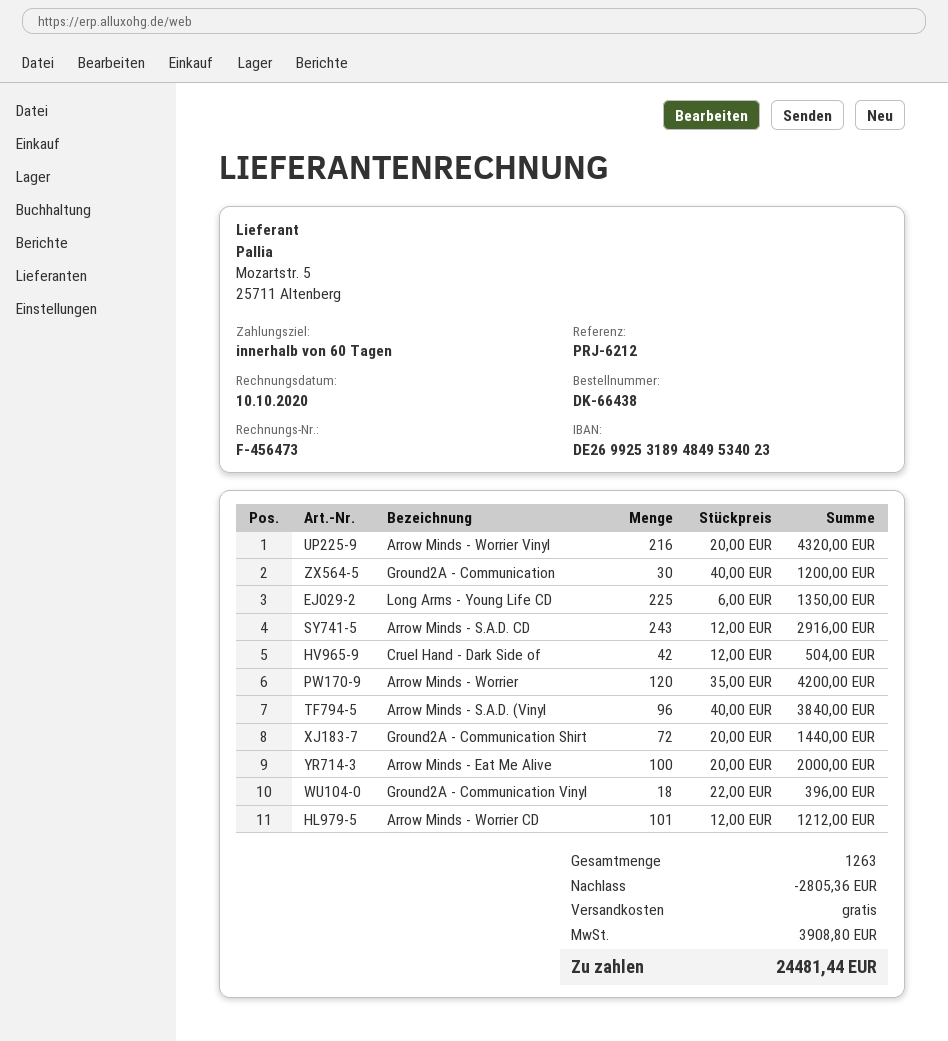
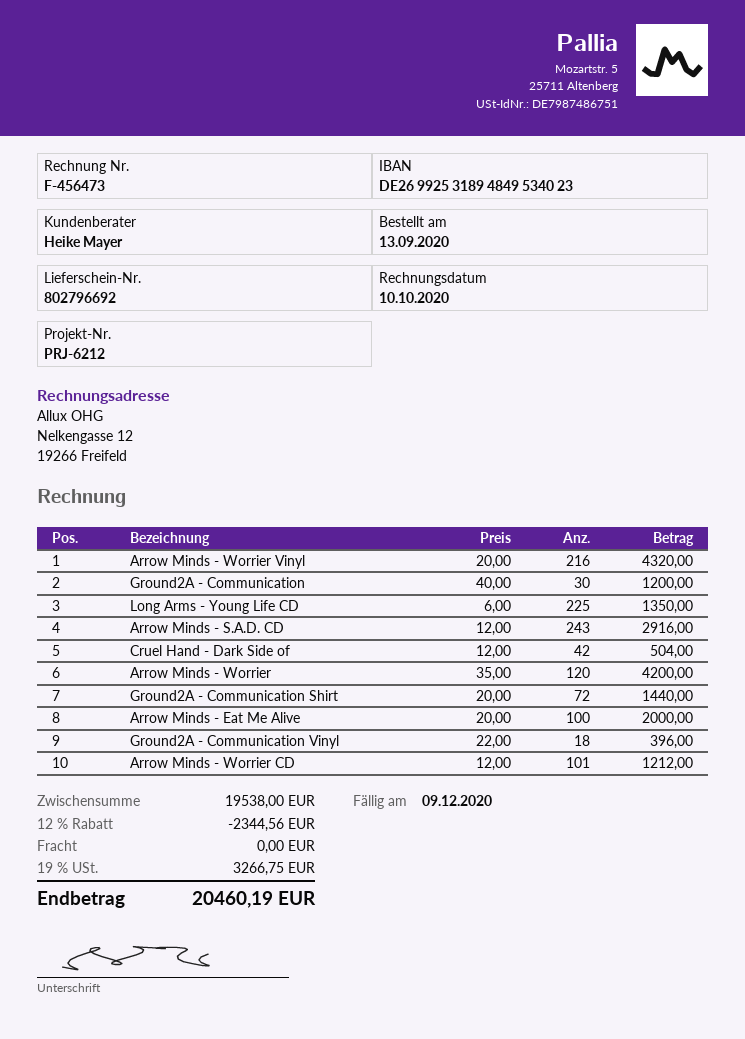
Arrow Minds - S.A.D. (Vinyl: 96 x 40.00 = 3840.00 -> none
discount: 2805.36 -> 2344.56
tax: 3908.80 -> 3266.75
total: 24481.44 -> 20460.19

